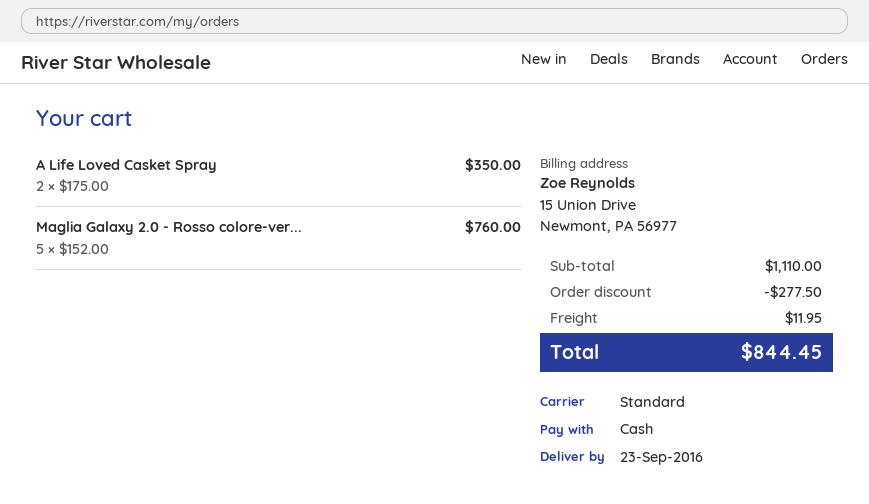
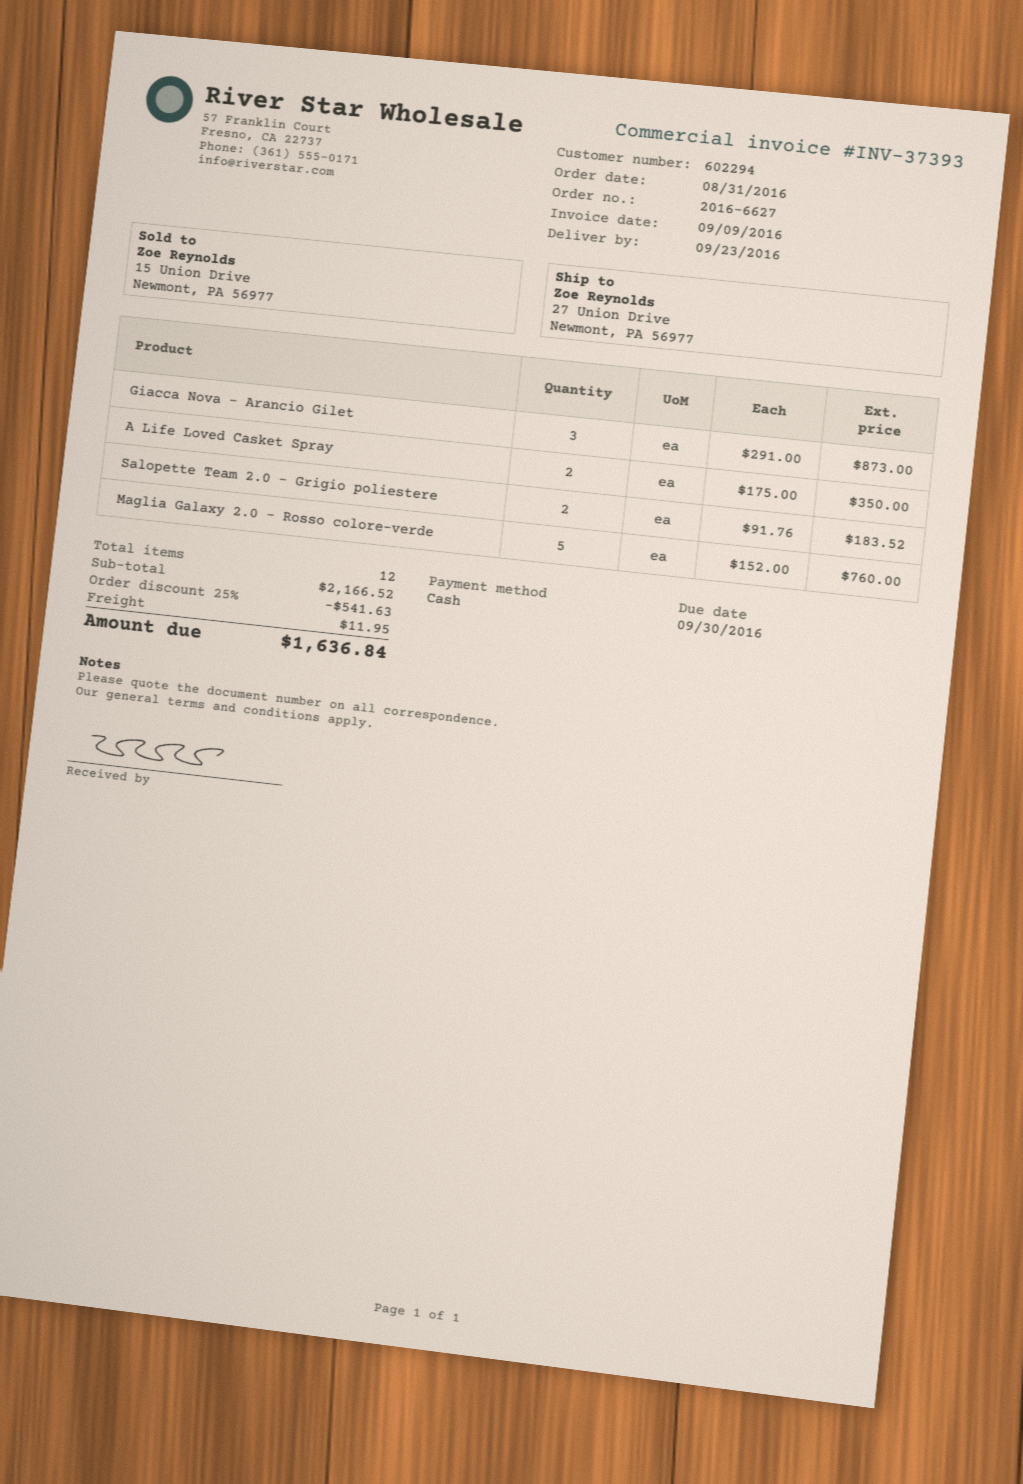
Giacca Nova - Arancio Gilet: none -> 3 x 291.00 = 873.00
Salopette Team 2.0 - Grigio poliestere: none -> 2 x 91.76 = 183.52
subtotal: 1110.00 -> 2166.52
discount: 277.50 -> 541.63
total: 844.45 -> 1636.84

